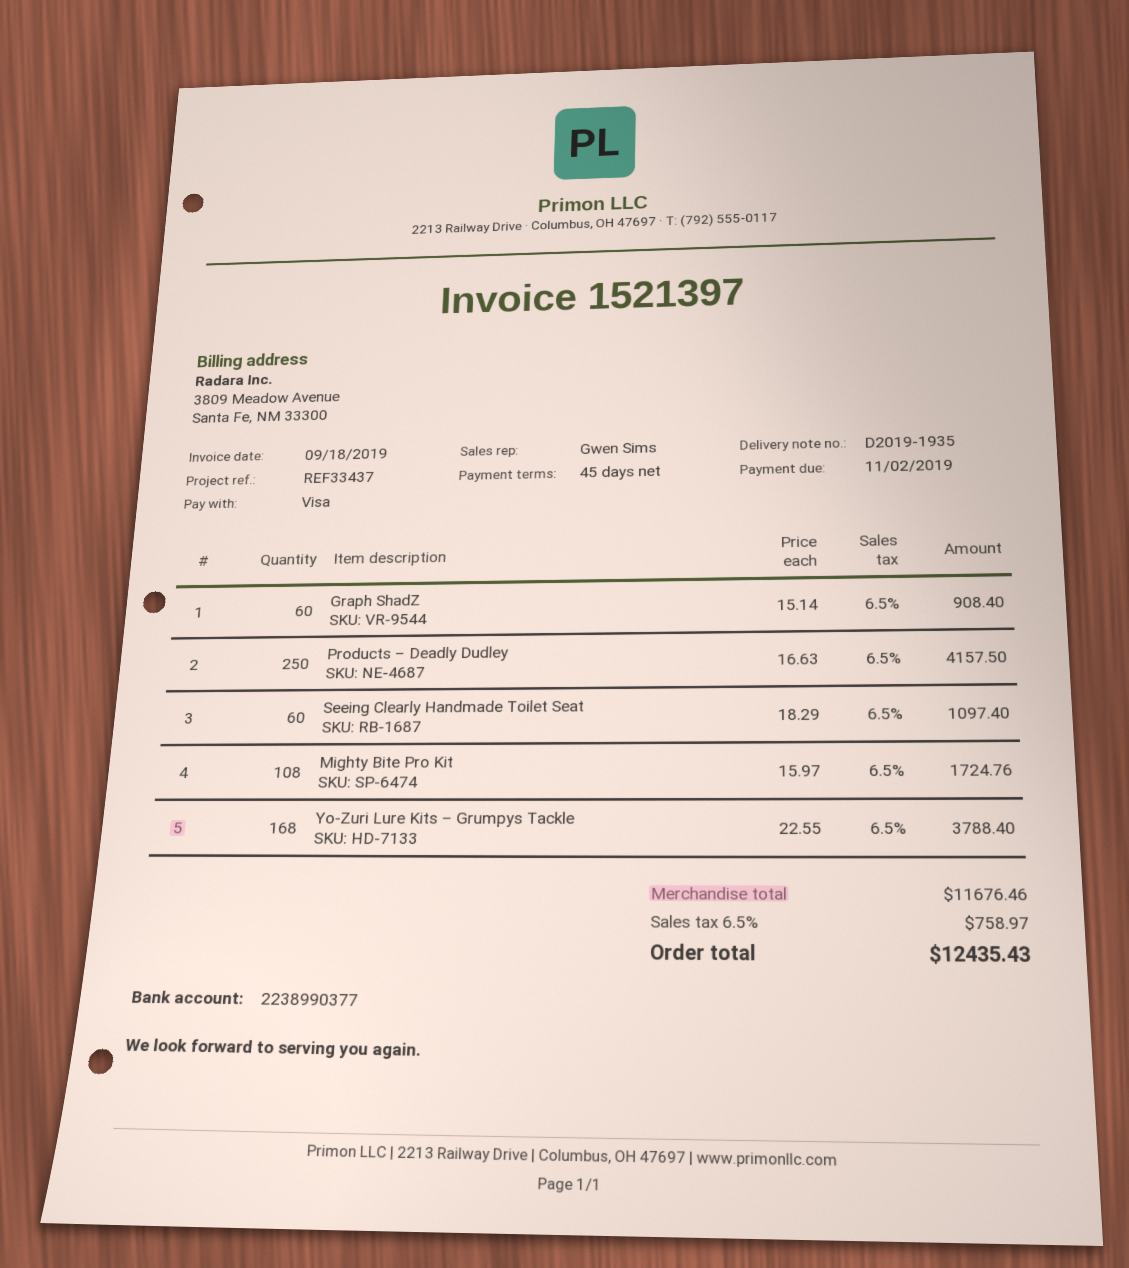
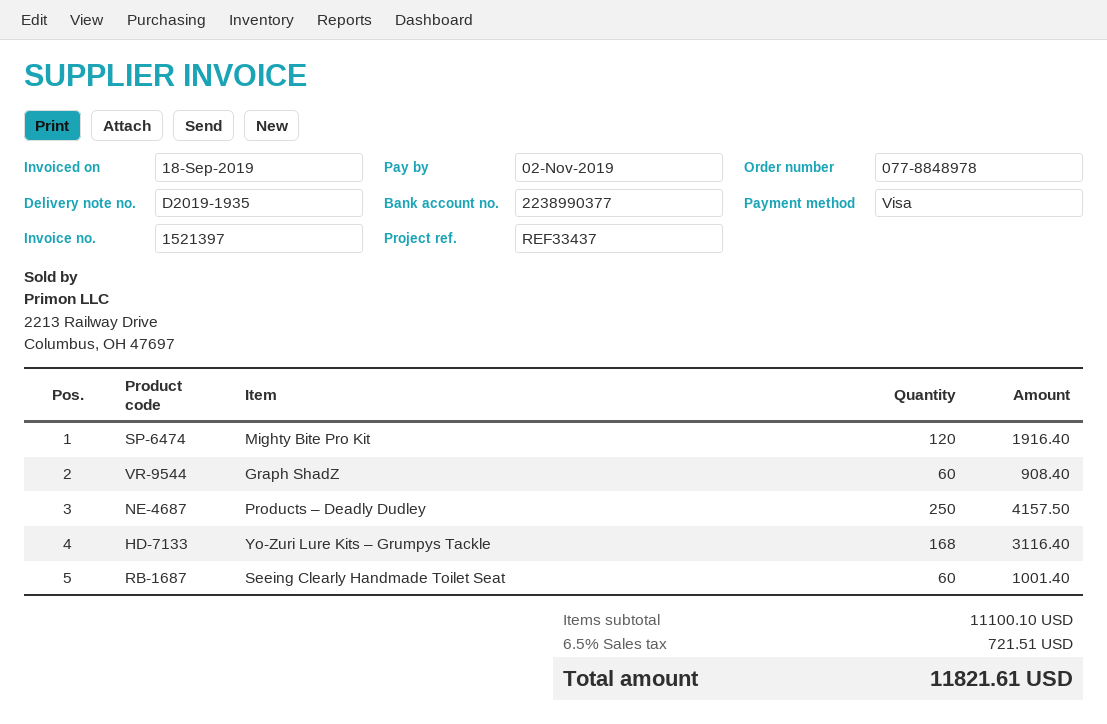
Seeing Clearly Handmade Toilet Seat: 60 for 1097.40 -> 60 for 1001.40
Mighty Bite Pro Kit: 108 for 1724.76 -> 120 for 1916.40
Yo-Zuri Lure Kits – Grumpys Tackle: 168 for 3788.40 -> 168 for 3116.40
subtotal: 11676.46 -> 11100.10
tax: 6.5% = 758.97 -> 6.5% = 721.51
total: 12435.43 -> 11821.61

